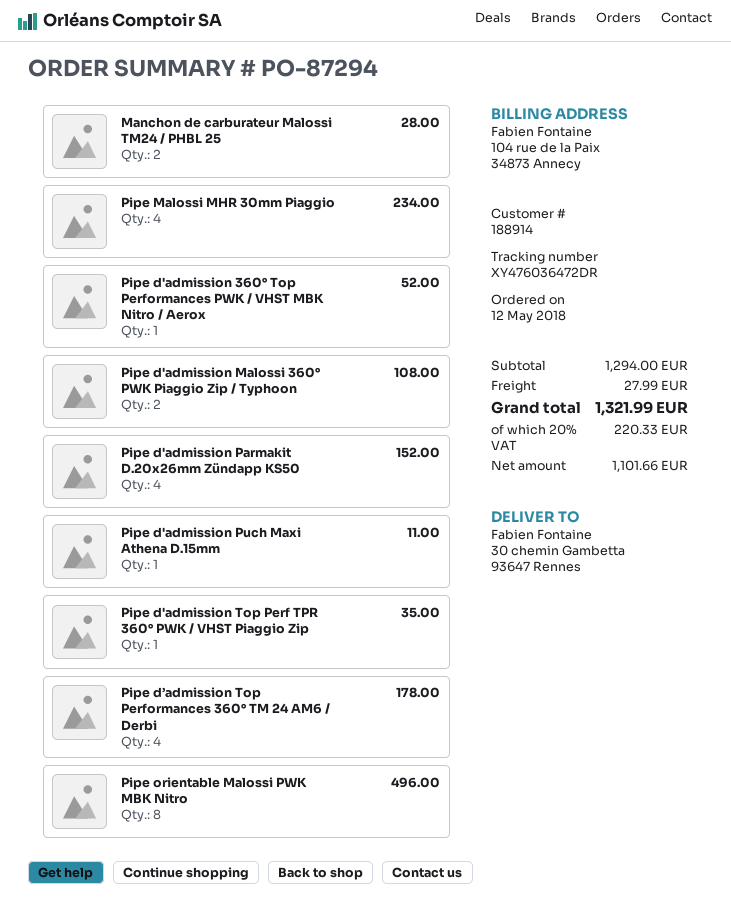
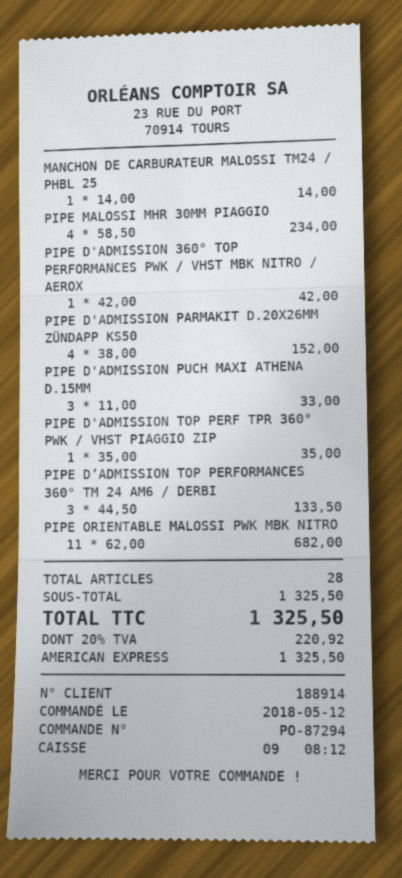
Manchon de carburateur Malossi TM24 / PHBL 25: 2 for 28.00 -> 1 for 14.00
Pipe d'admission 360° Top Performances PWK / VHST MBK Nitro / Aerox: 1 for 52.00 -> 1 for 42.00
Pipe d'admission Malossi 360° PWK Piaggio Zip / Typhoon: 2 for 108.00 -> none
Pipe d'admission Puch Maxi Athena D.15mm: 1 for 11.00 -> 3 for 33.00
Pipe d’admission Top Performances 360° TM 24 AM6 / Derbi: 4 for 178.00 -> 3 for 133.50
Pipe orientable Malossi PWK MBK Nitro: 8 for 496.00 -> 11 for 682.00
subtotal: 1294.00 -> 1325.50
shipping: 27.99 -> none
tax: 20% = 220.33 -> 20% = 220.92
total: 1321.99 -> 1325.50

